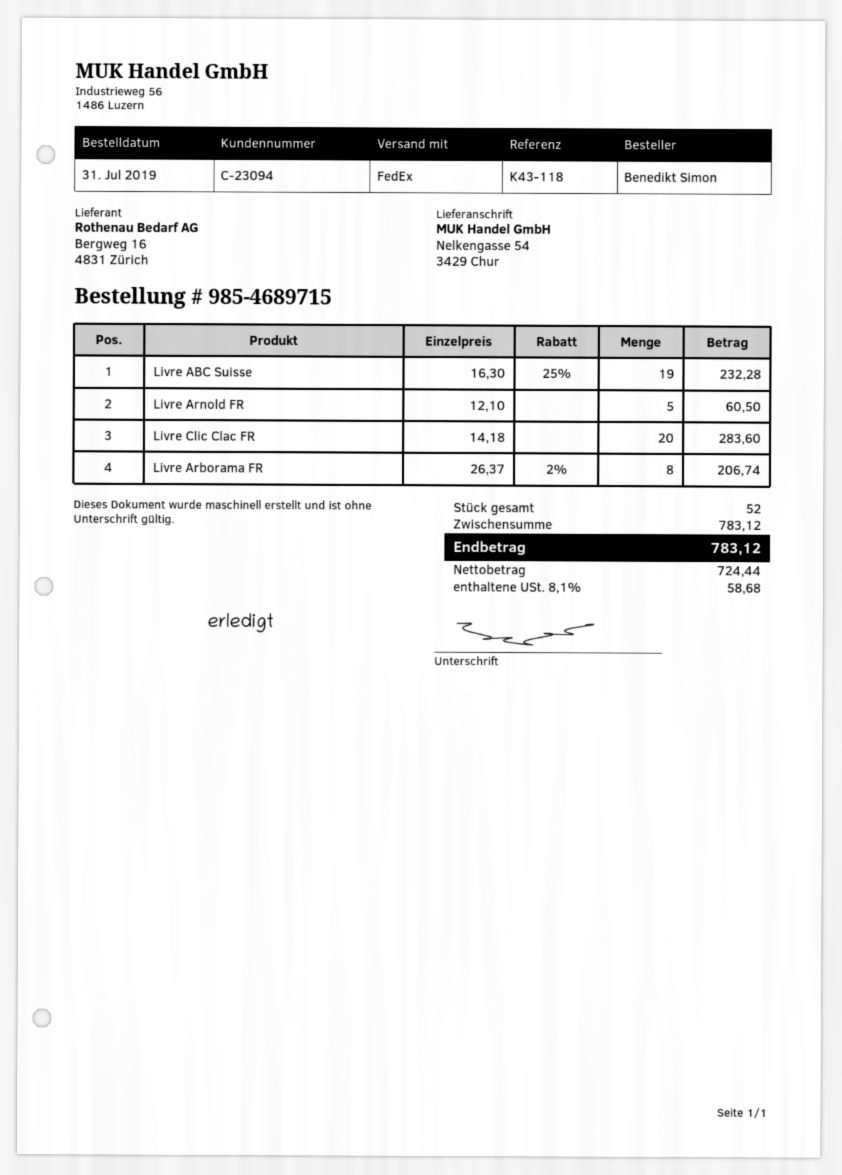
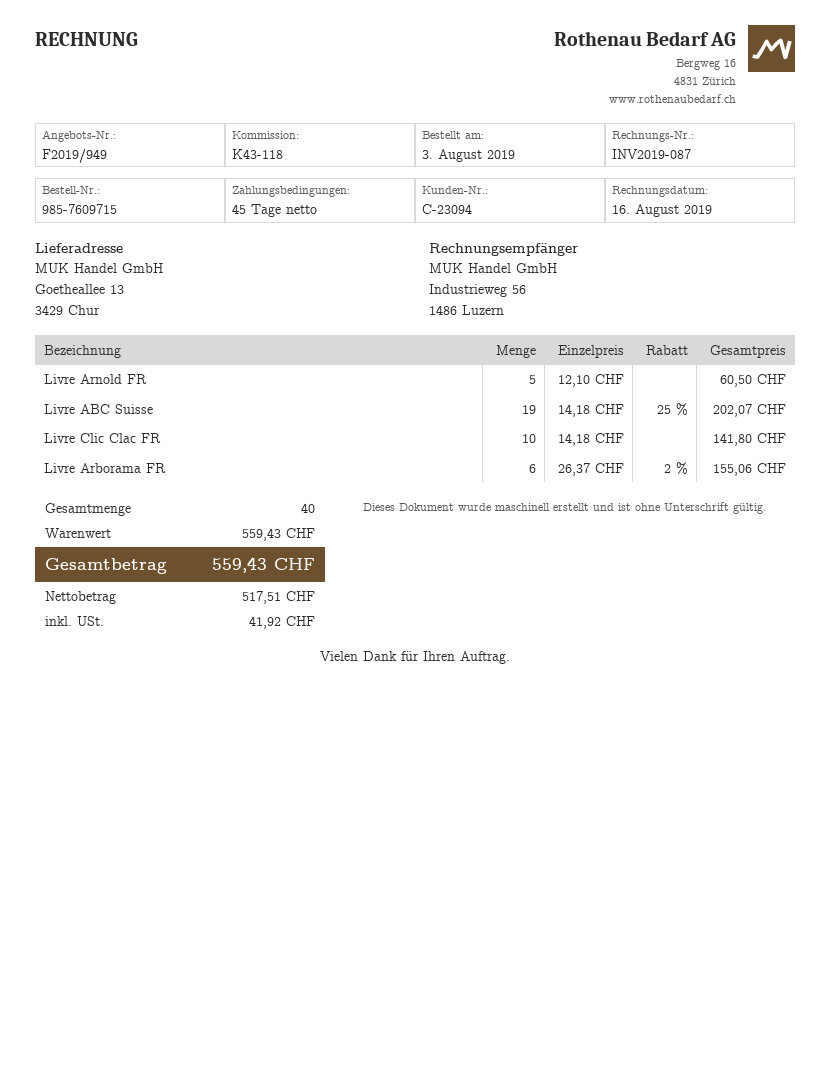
order number: 985-4689715 -> 985-7609715
order date: 2019-07-31 -> 2019-08-03
ship to: Nelkengasse 54, 3429 Chur -> Goetheallee 13, 3429 Chur
Livre ABC Suisse: 19 x 16.30 - 25% = 232.28 -> 19 x 14.18 - 25% = 202.07
Livre Clic Clac FR: 20 x 14.18 = 283.60 -> 10 x 14.18 = 141.80
Livre Arborama FR: 8 x 26.37 - 2% = 206.74 -> 6 x 26.37 - 2% = 155.06
total quantity: 52 -> 40
subtotal: 783.12 -> 559.43
net: 724.44 -> 517.51
tax: 58.68 -> 41.92
total: 783.12 -> 559.43

